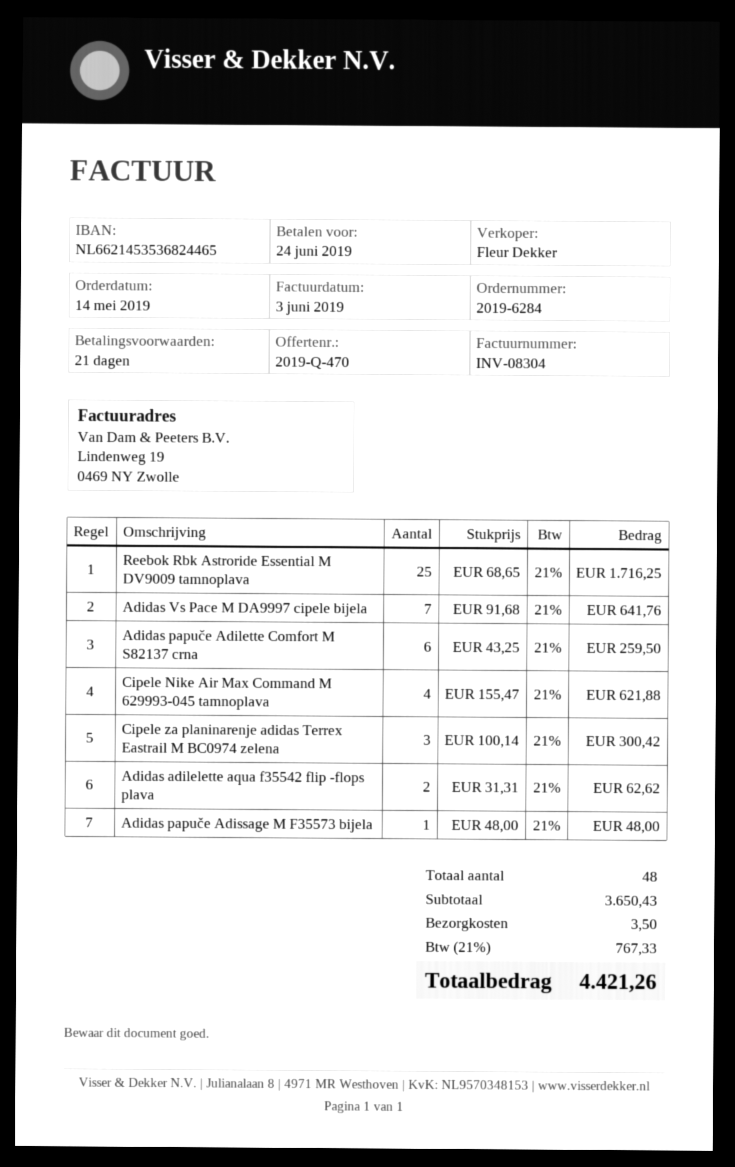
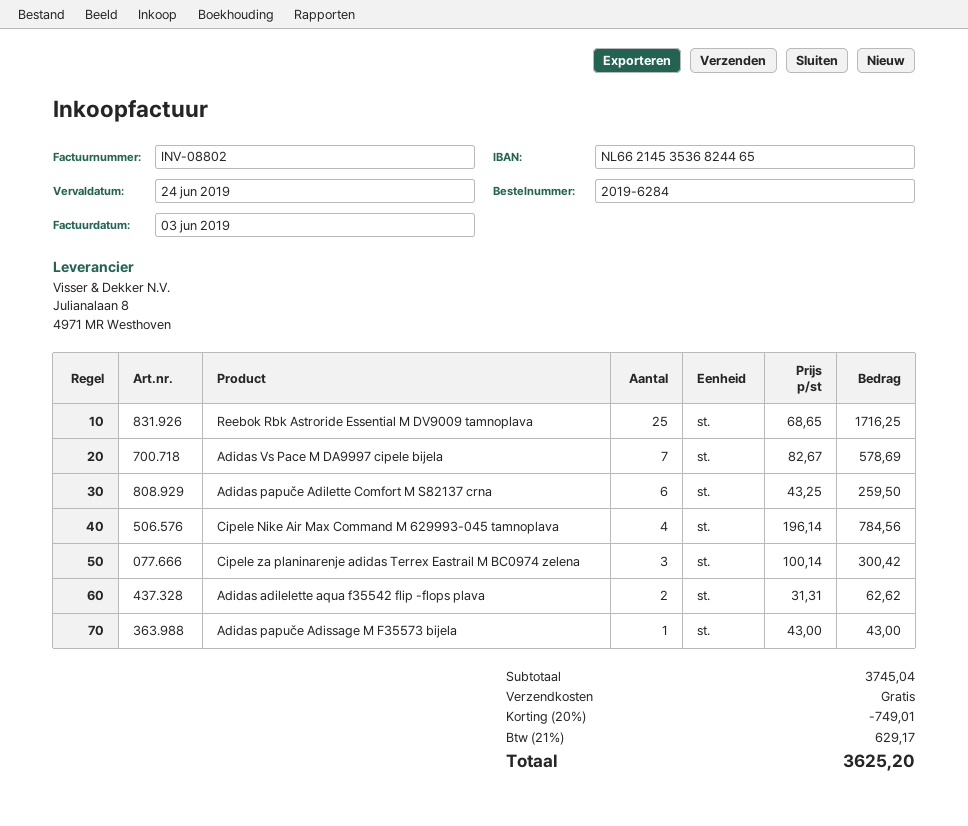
invoice number: INV-08304 -> INV-08802
Adidas Vs Pace M DA9997 cipele bijela: 7 x 91.68 = 641.76 -> 7 x 82.67 = 578.69
Cipele Nike Air Max Command M 629993-045 tamnoplava: 4 x 155.47 = 621.88 -> 4 x 196.14 = 784.56
Adidas papuče Adissage M F35573 bijela: 1 x 48.00 = 48.00 -> 1 x 43.00 = 43.00
subtotal: 3650.43 -> 3745.04
discount: none -> 20% = 749.01
shipping: 3.50 -> 0.00
tax: 21% = 767.33 -> 21% = 629.17
total: 4421.26 -> 3625.20

